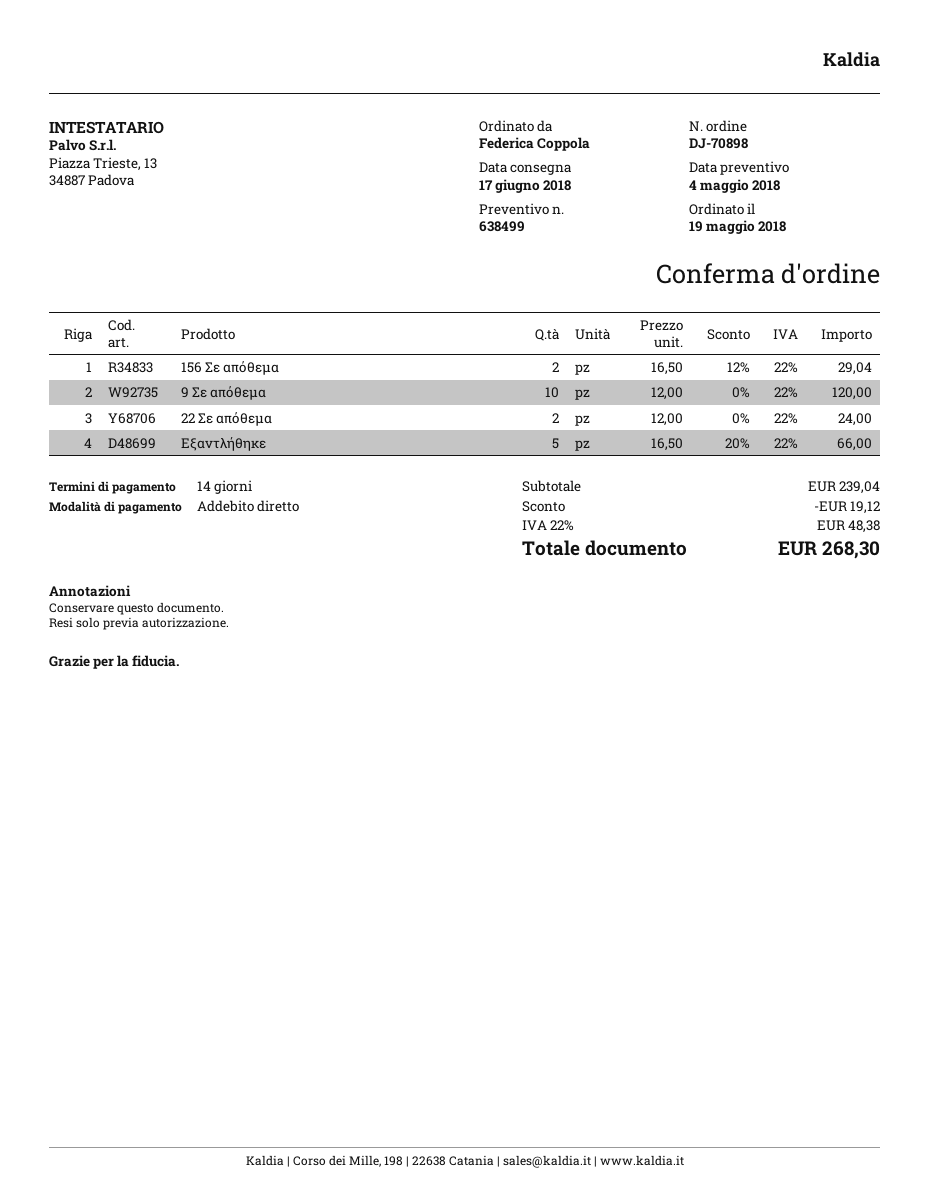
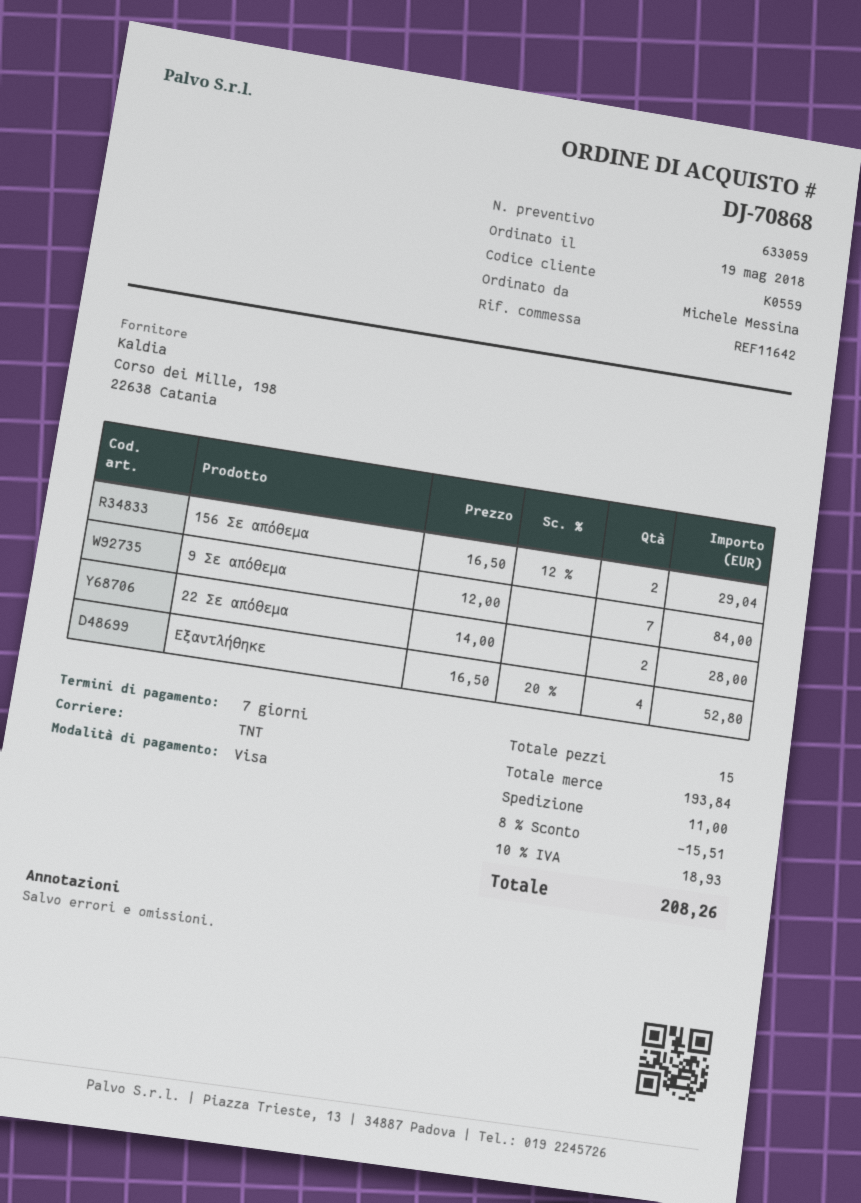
quote number: 638499 -> 633059
order number: DJ-70898 -> DJ-70868
payment terms: 14 days -> 7 days
ordered by: Federica Coppola -> Michele Messina
payment method: direct debit -> Visa
9 Σε απόθεμα: 10 x 12.00 = 120.00 -> 7 x 12.00 = 84.00
22 Σε απόθεμα: 2 x 12.00 = 24.00 -> 2 x 14.00 = 28.00
Εξαντλήθηκε: 5 x 16.50 - 20% = 66.00 -> 4 x 16.50 - 20% = 52.80
subtotal: 239.04 -> 193.84
discount: 19.12 -> 15.51
shipping: none -> 11.00
tax: 22% = 48.38 -> 10% = 18.93
total: 268.30 -> 208.26

